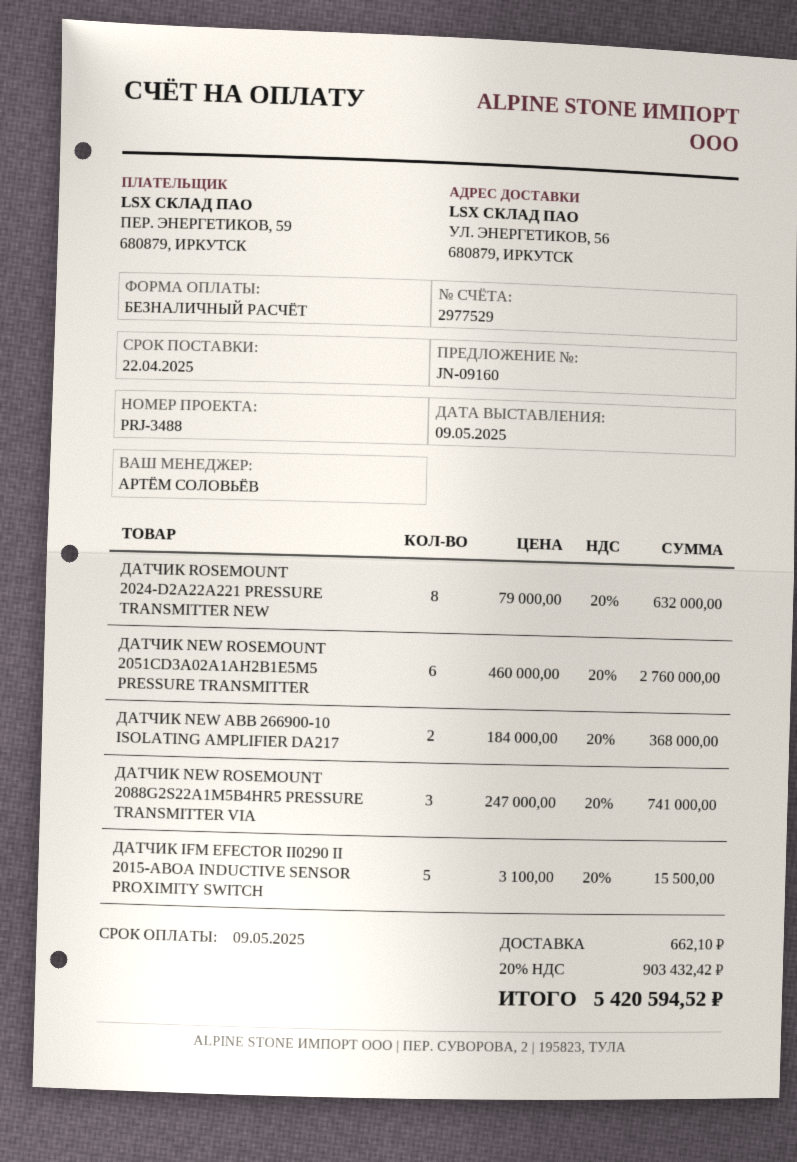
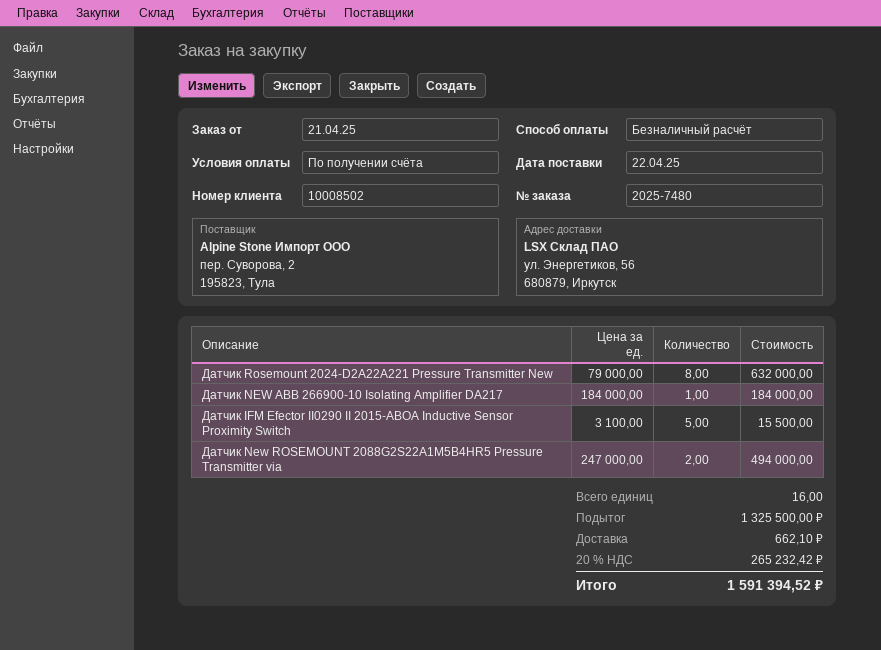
ДАТЧИК NEW ROSEMOUNT 2051CD3A02A1AH2B1E5M5 PRESSURE TRANSMITTER: 6 x 460000.00 = 2760000.00 -> none
ДАТЧИК NEW ABB 266900-10 ISOLATING AMPLIFIER DA217: 2 x 184000.00 = 368000.00 -> 1 x 184000.00 = 184000.00
ДАТЧИК NEW ROSEMOUNT 2088G2S22A1M5B4HR5 PRESSURE TRANSMITTER VIA: 3 x 247000.00 = 741000.00 -> 2 x 247000.00 = 494000.00
tax: 20% = 903432.42 -> 20% = 265232.42
total: 5420594.52 -> 1591394.52

